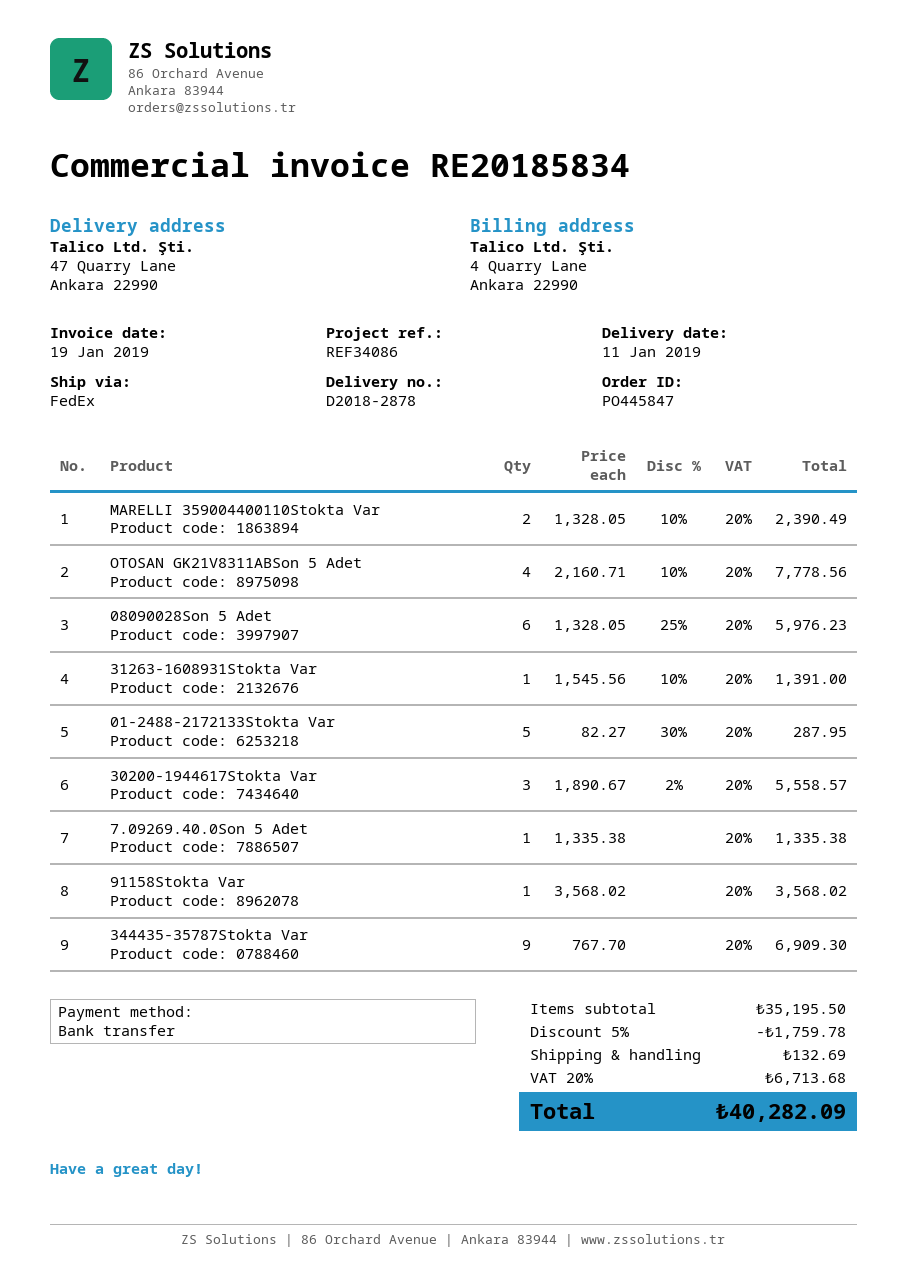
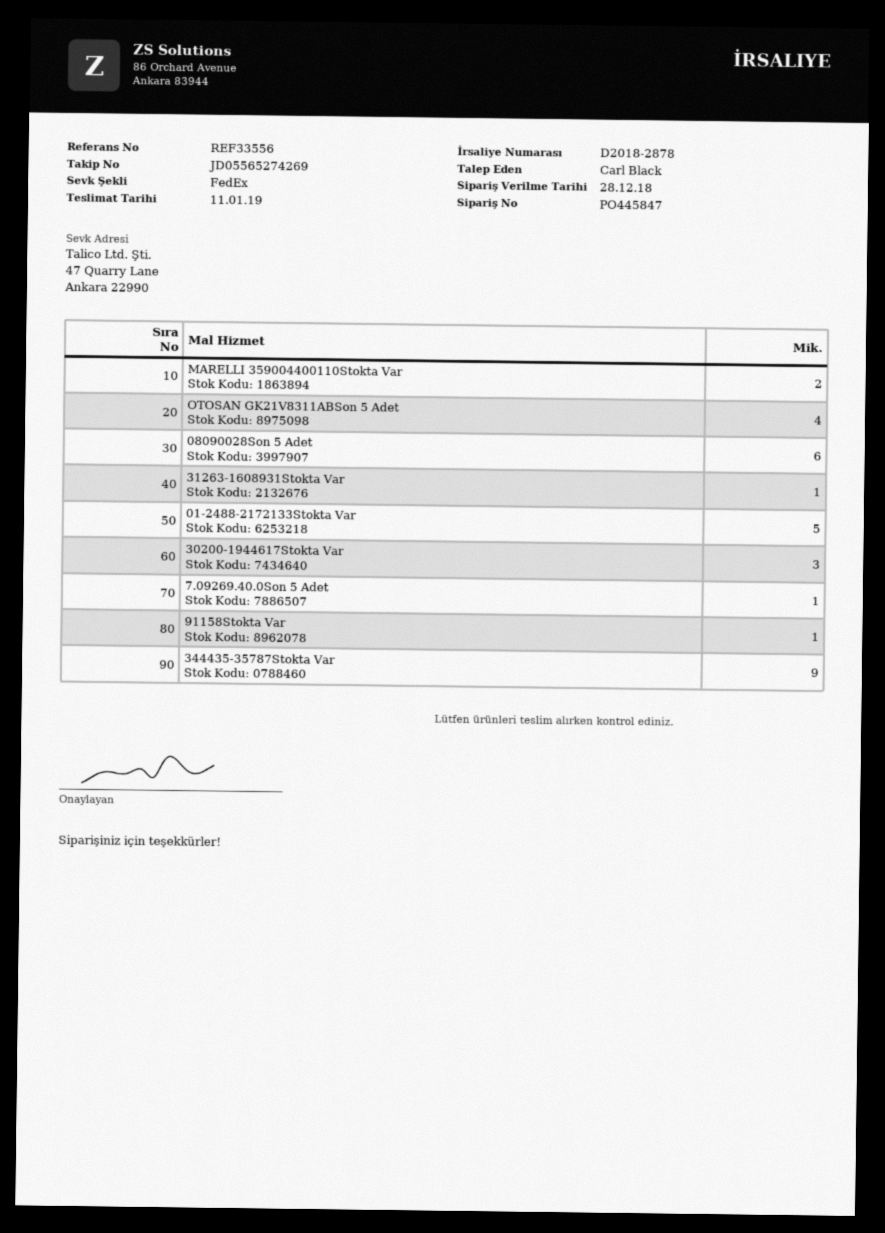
reference: REF34086 -> REF33556

